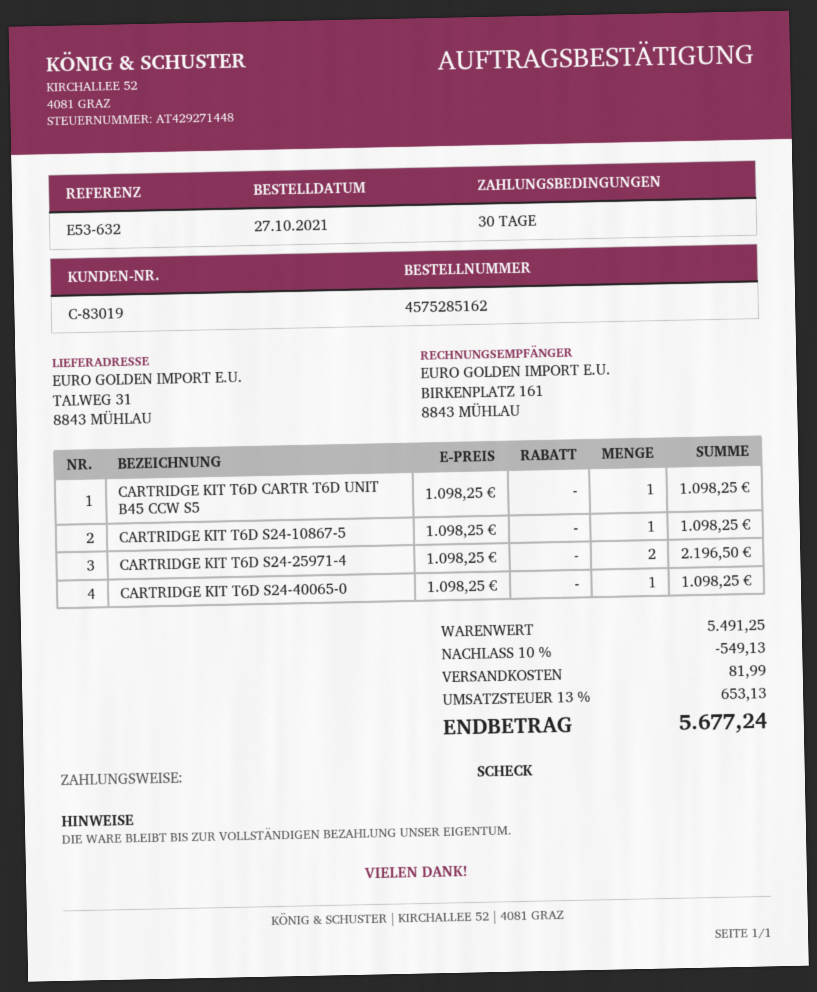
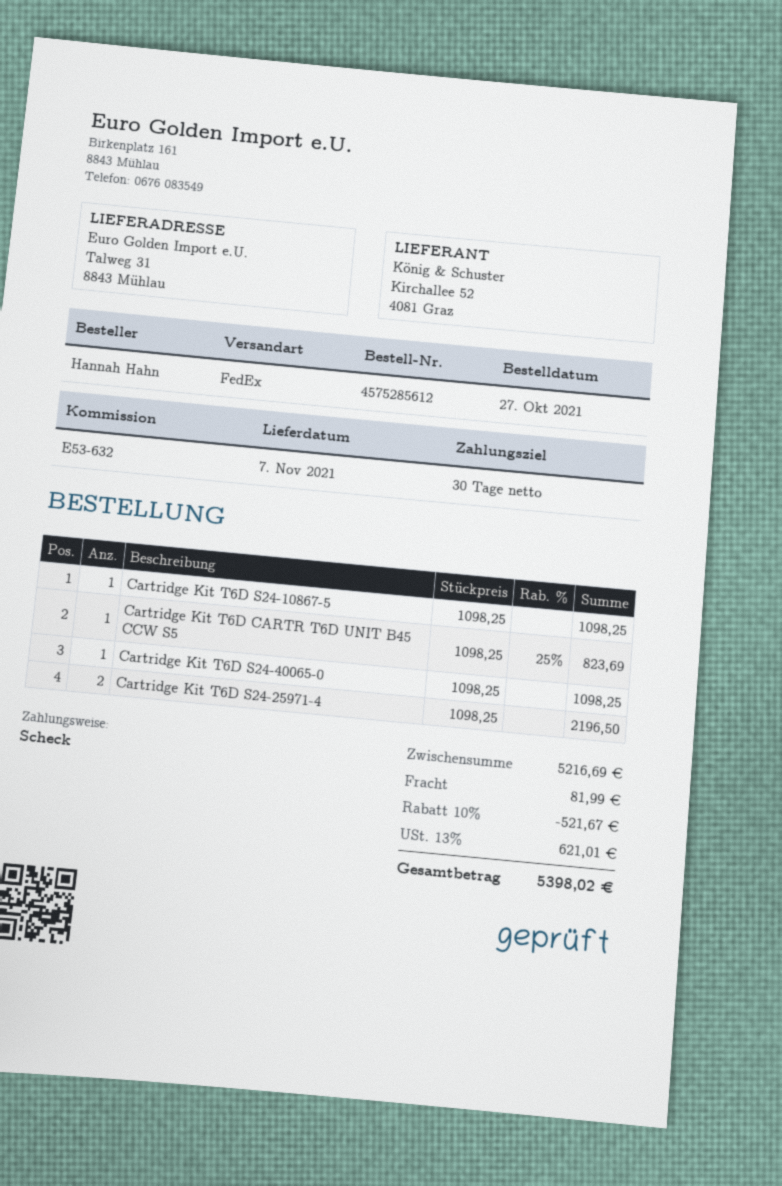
order number: 4575285162 -> 4575285612
CARTRIDGE KIT T6D CARTR T6D UNIT B45 CCW S5: 1 x 1098.25 = 1098.25 -> 1 x 1098.25 - 25% = 823.69
subtotal: 5491.25 -> 5216.69
discount: 10% = 549.13 -> 10% = 521.67
tax: 13% = 653.13 -> 13% = 621.01
total: 5677.24 -> 5398.02

